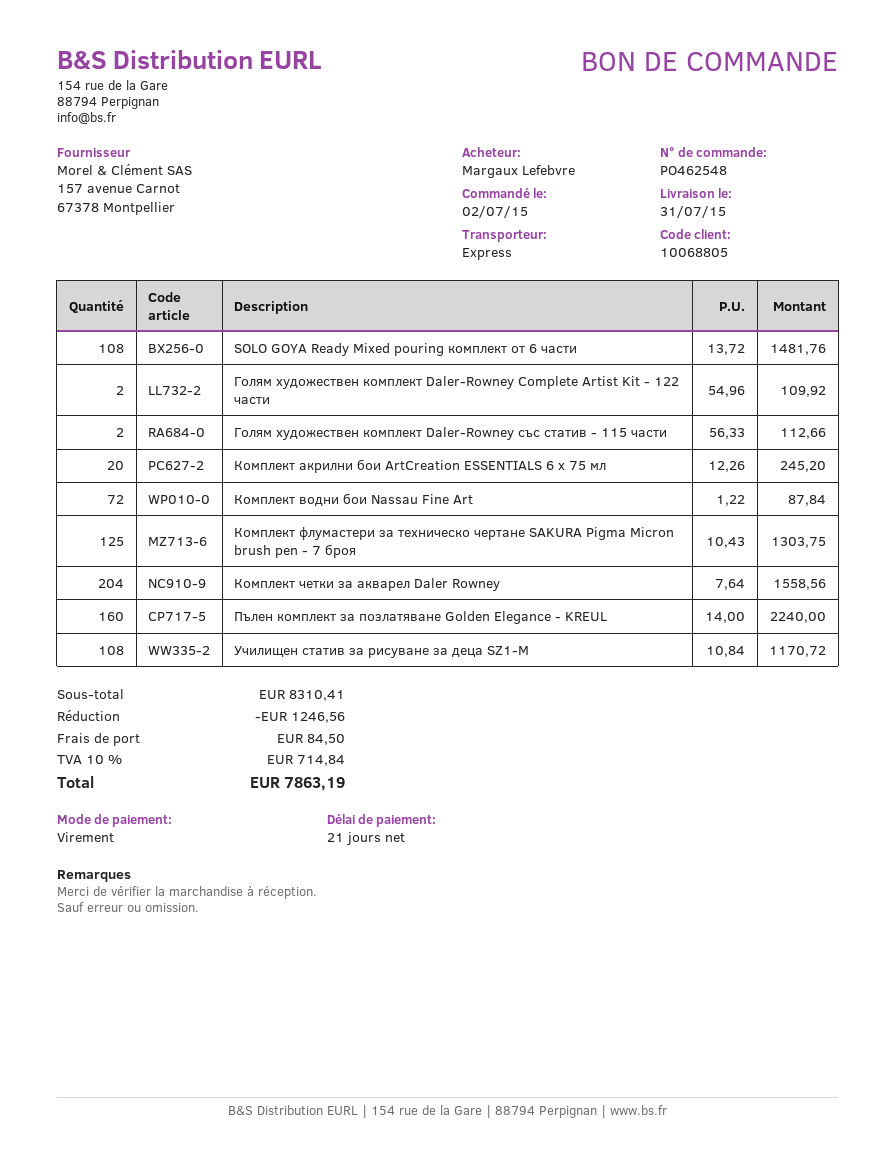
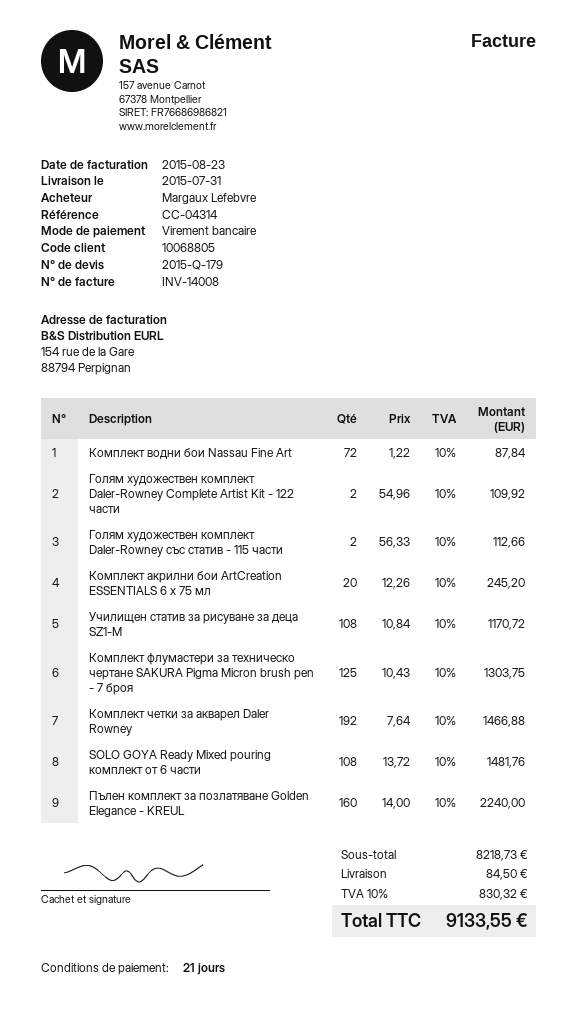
Комплект четки за акварел Daler Rowney: 204 x 7.64 = 1558.56 -> 192 x 7.64 = 1466.88
subtotal: 8310.41 -> 8218.73
discount: 1246.56 -> none
tax: 10% = 714.84 -> 10% = 830.32
total: 7863.19 -> 9133.55

